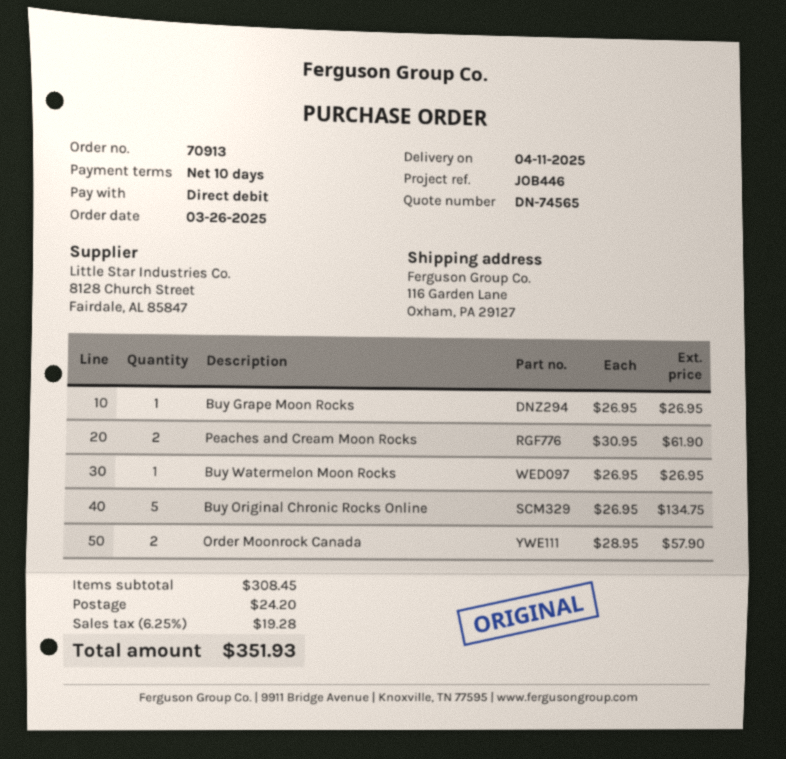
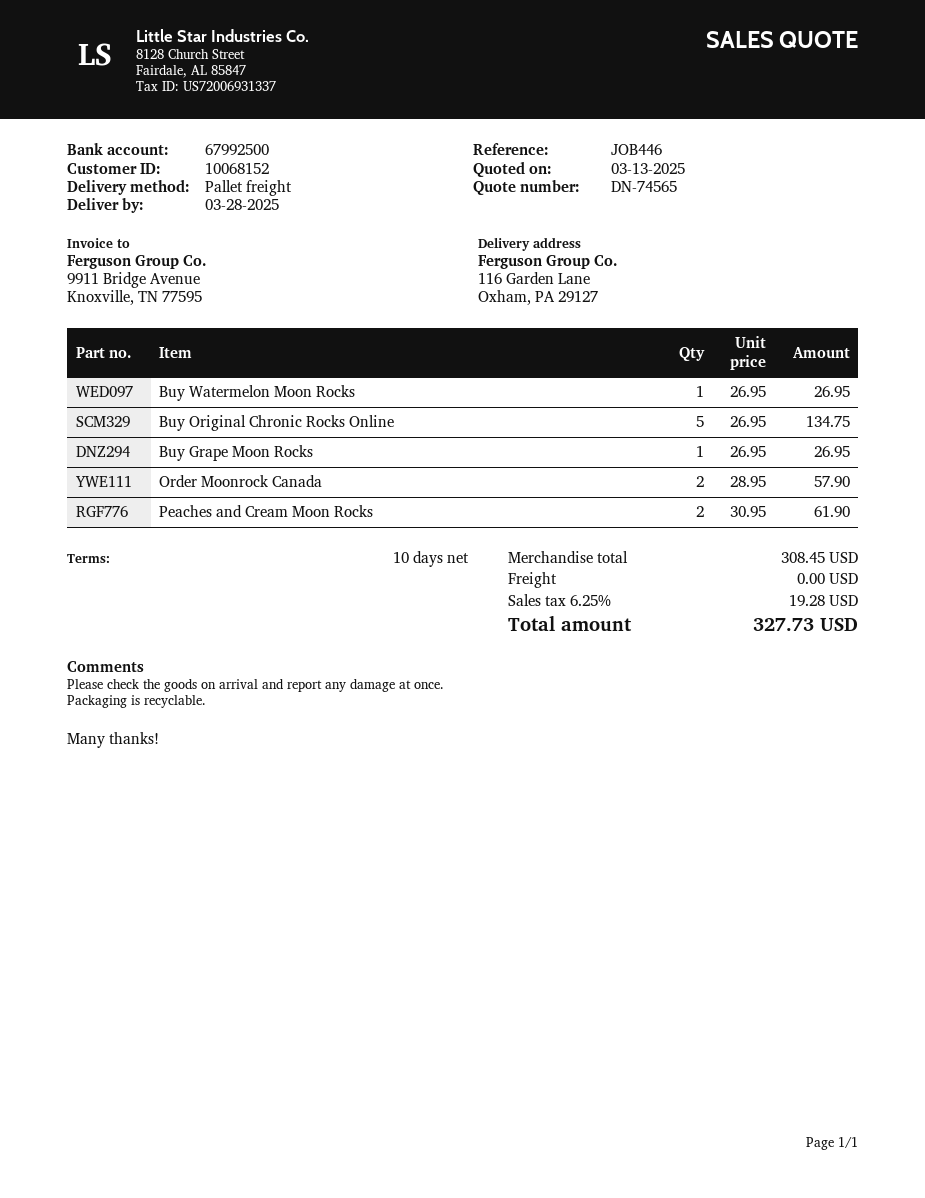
delivery date: 2025-04-11 -> 2025-03-28
shipping: 24.20 -> 0.00
total: 351.93 -> 327.73

